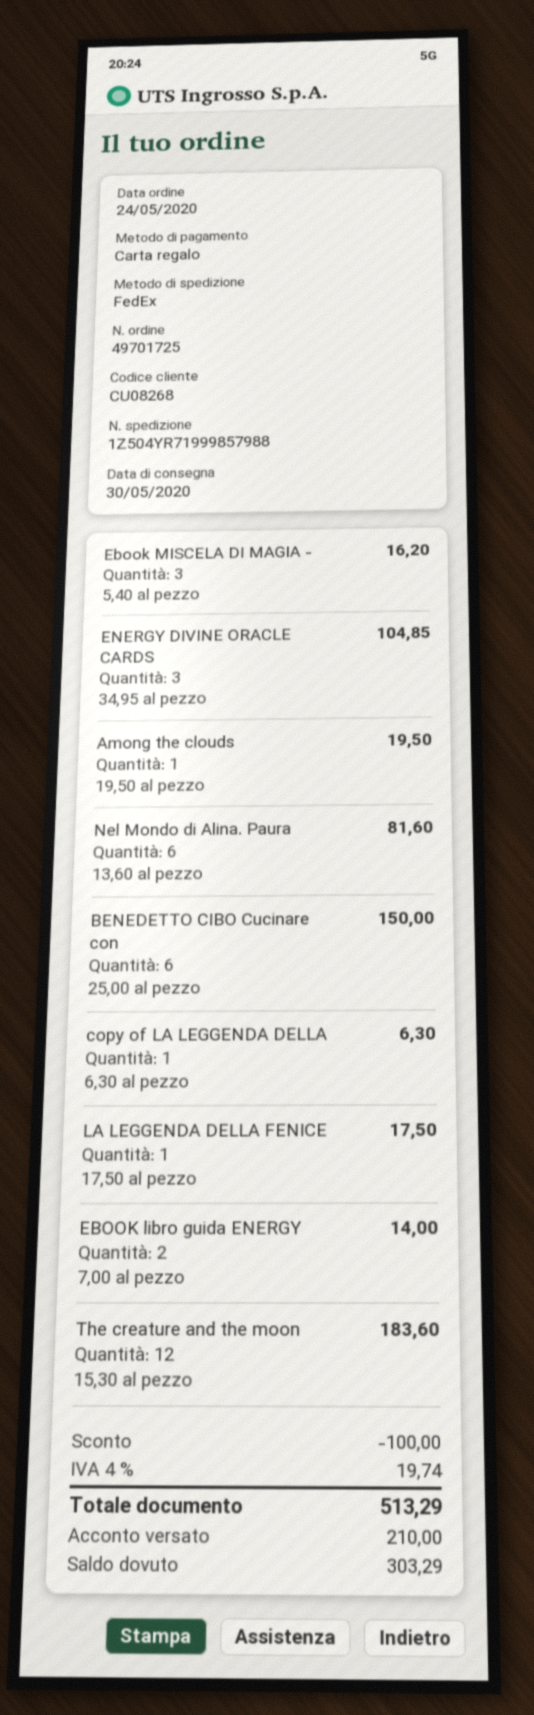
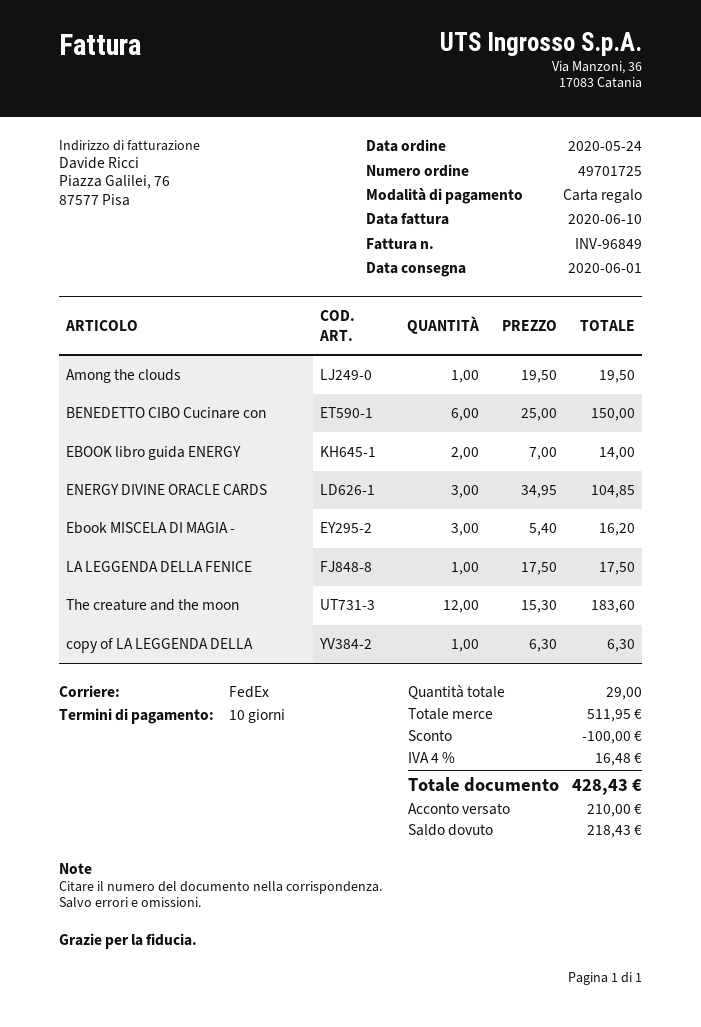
delivery date: 2020-05-30 -> 2020-06-01
Nel Mondo di Alina. Paura: 6 x 13.60 = 81.60 -> none
tax: 4% = 19.74 -> 4% = 16.48
total: 513.29 -> 428.43
balance: 303.29 -> 218.43

